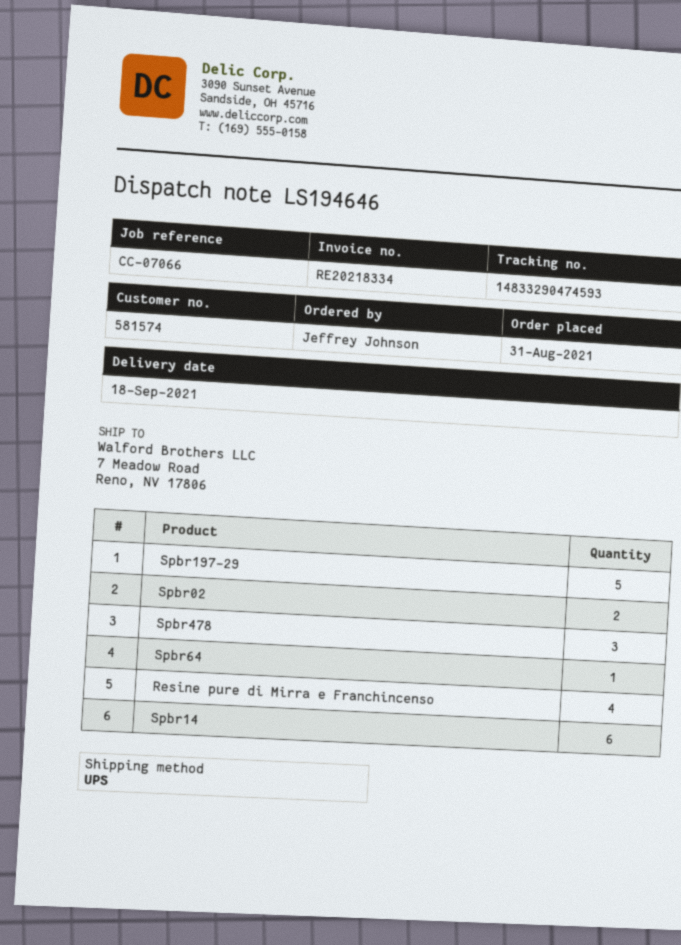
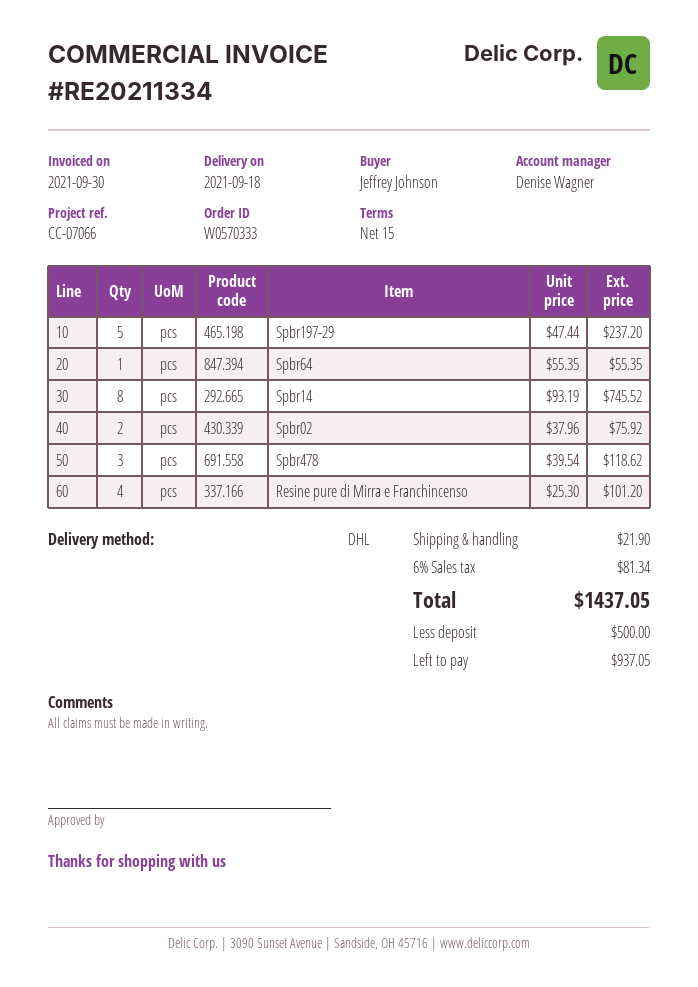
invoice number: RE20218334 -> RE20211334
shipping method: UPS -> DHL
Spbr14: 6 -> 8

